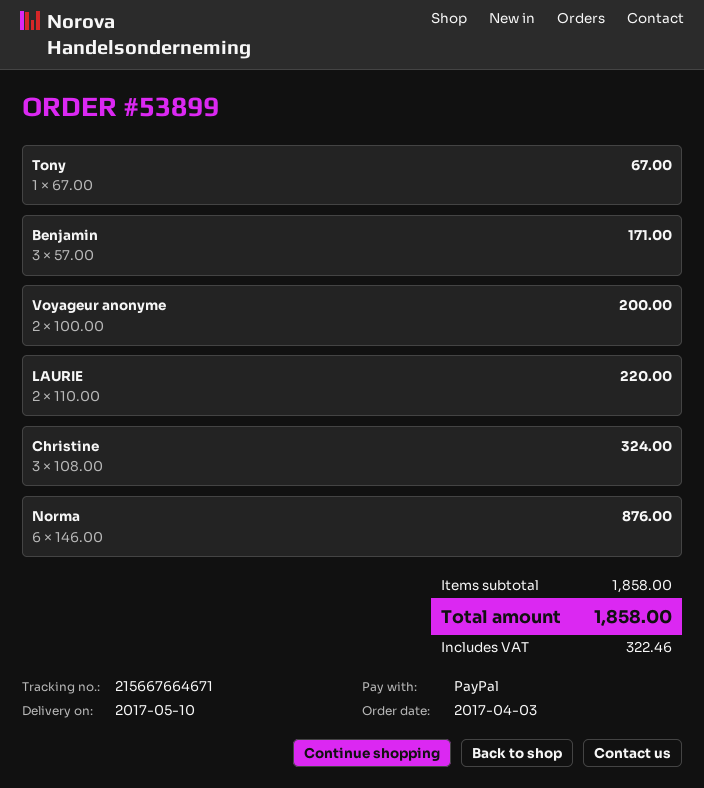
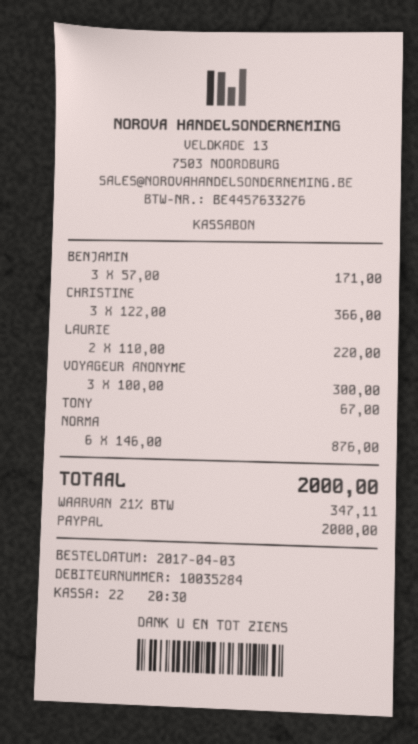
Voyageur anonyme: 2 x 100.00 = 200.00 -> 3 x 100.00 = 300.00
Christine: 3 x 108.00 = 324.00 -> 3 x 122.00 = 366.00
tax: 322.46 -> 347.11
total: 1858.00 -> 2000.00

